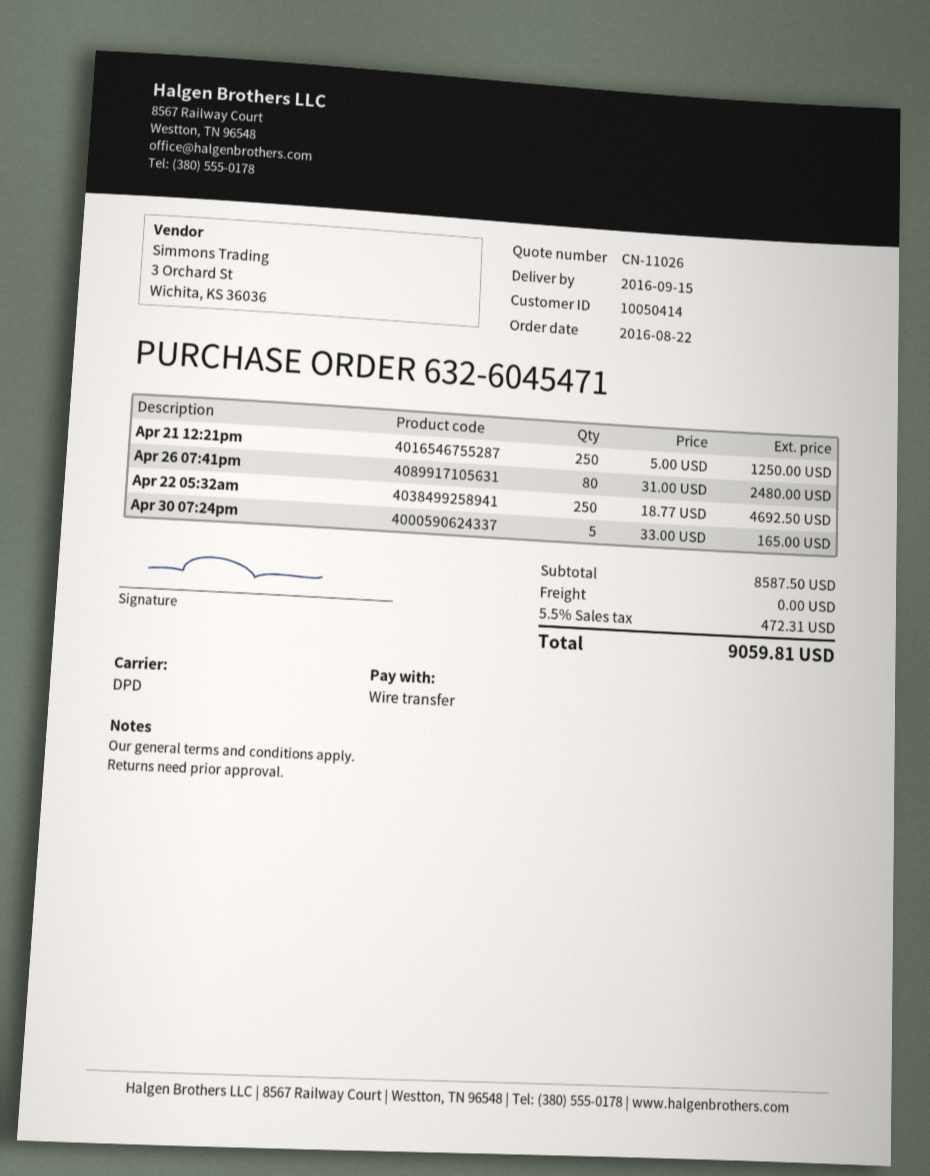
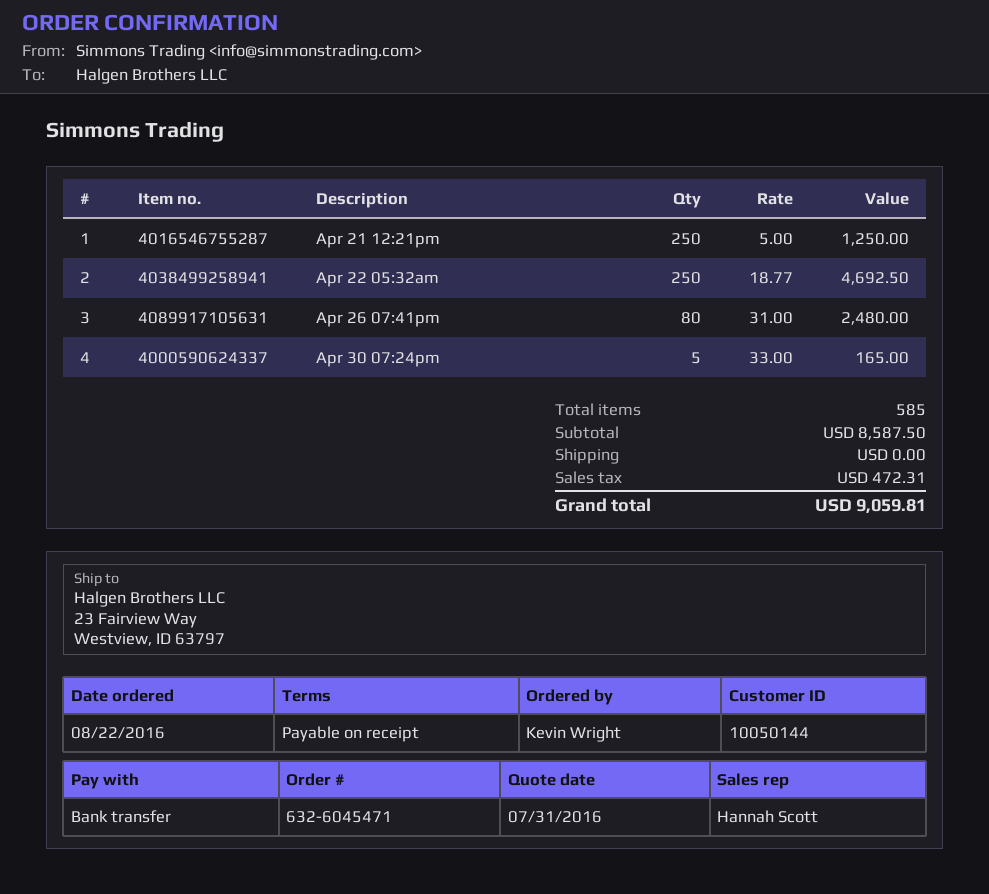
customer number: 10050414 -> 10050144

